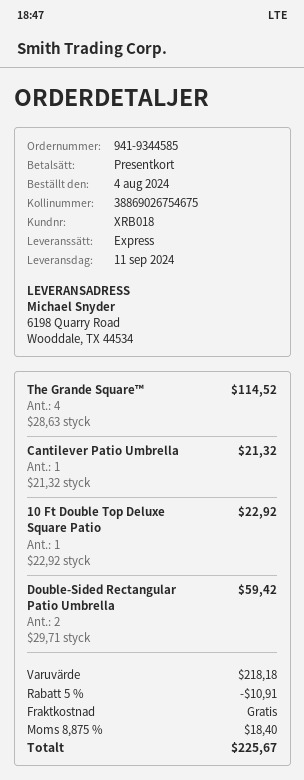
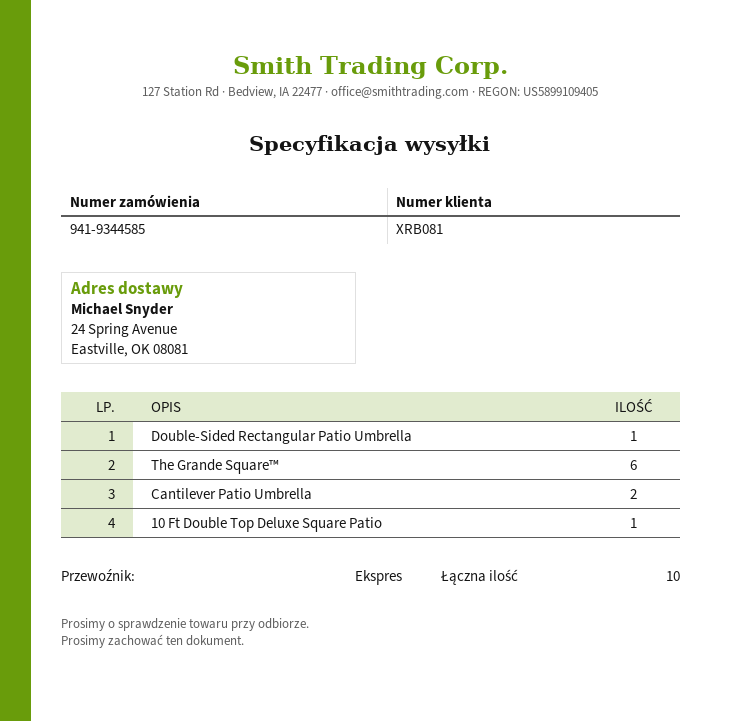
customer number: XRB018 -> XRB081
ship to: 6198 Quarry Road, Wooddale, TX 44534 -> 24 Spring Avenue, Eastville, OK 08081
The Grande Square™: 4 -> 6
Cantilever Patio Umbrella: 1 -> 2
Double-Sided Rectangular Patio Umbrella: 2 -> 1

